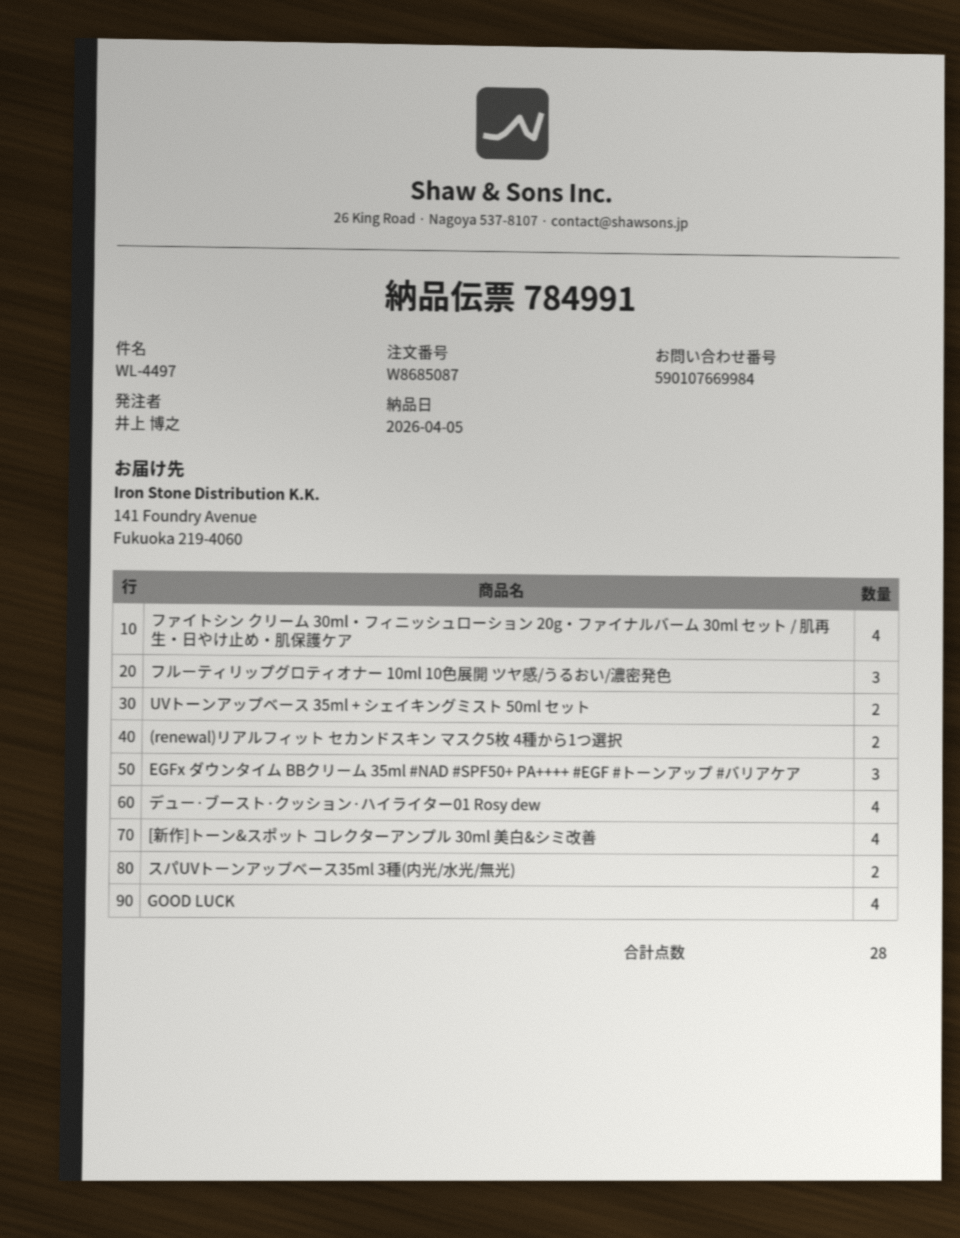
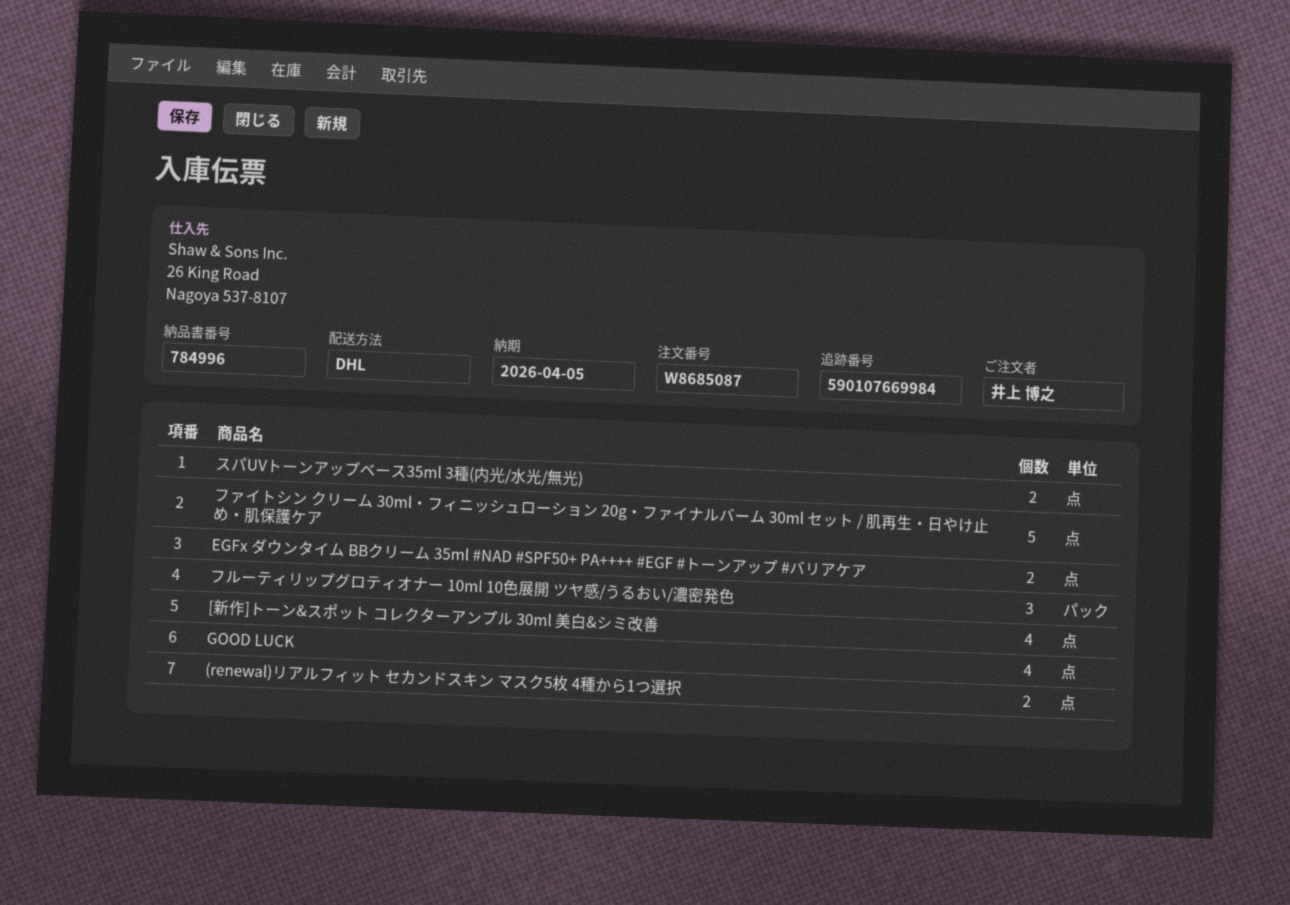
delivery note number: 784991 -> 784996
ファイトシン クリーム 30ml・フィニッシュローション 20g・ファイナルバーム 30ml セット / 肌再生・日やけ止め・肌保護ケア: 4 -> 5
UVトーンアップベース 35ml + シェイキングミスト 50ml セット: 2 -> none
EGFx ダウンタイム BBクリーム 35ml #NAD #SPF50+ PA++++ #EGF #トーンアップ #バリアケア: 3 -> 2
デュー·ブースト·クッション·ハイライター01 Rosy dew: 4 -> none

